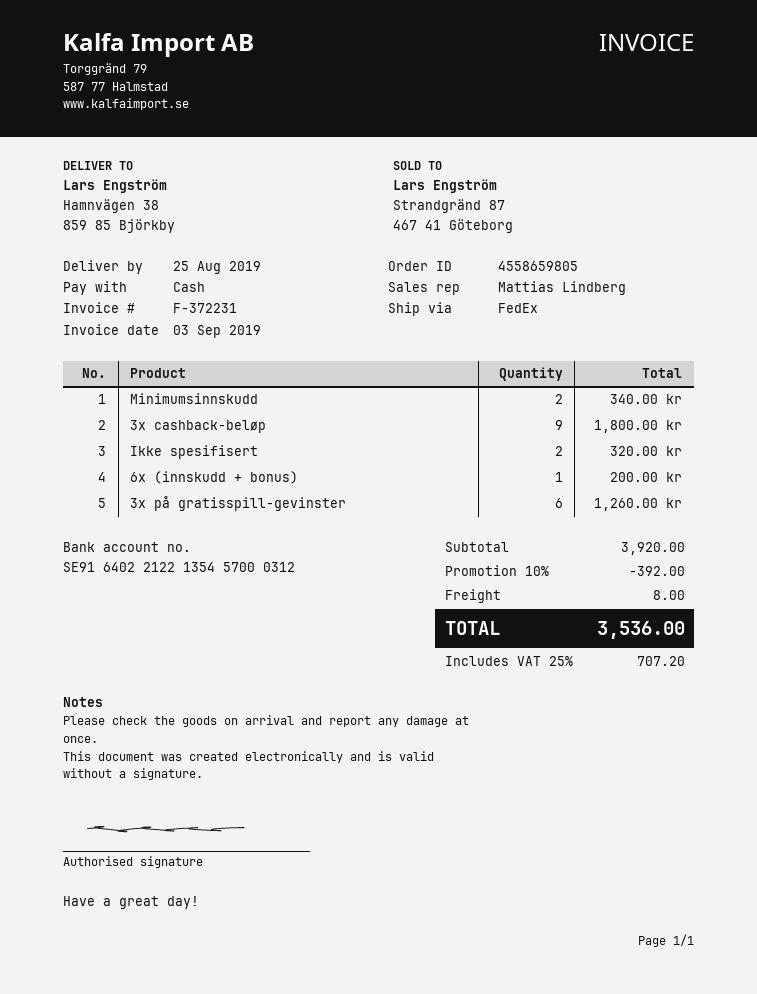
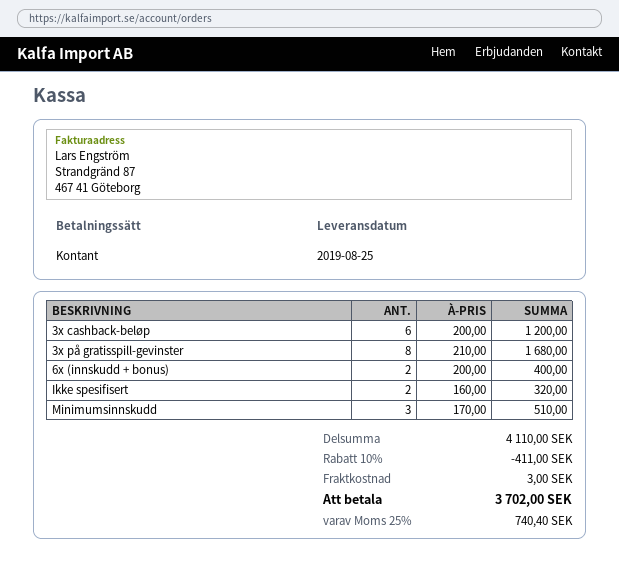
Minimumsinnskudd: 2 for 340.00 -> 3 for 510.00
3x cashback-beløp: 9 for 1800.00 -> 6 for 1200.00
6x (innskudd + bonus): 1 for 200.00 -> 2 for 400.00
3x på gratisspill-gevinster: 6 for 1260.00 -> 8 for 1680.00
subtotal: 3920.00 -> 4110.00
discount: 10% = 392.00 -> 10% = 411.00
shipping: 8.00 -> 3.00
tax: 25% = 707.20 -> 25% = 740.40
total: 3536.00 -> 3702.00

